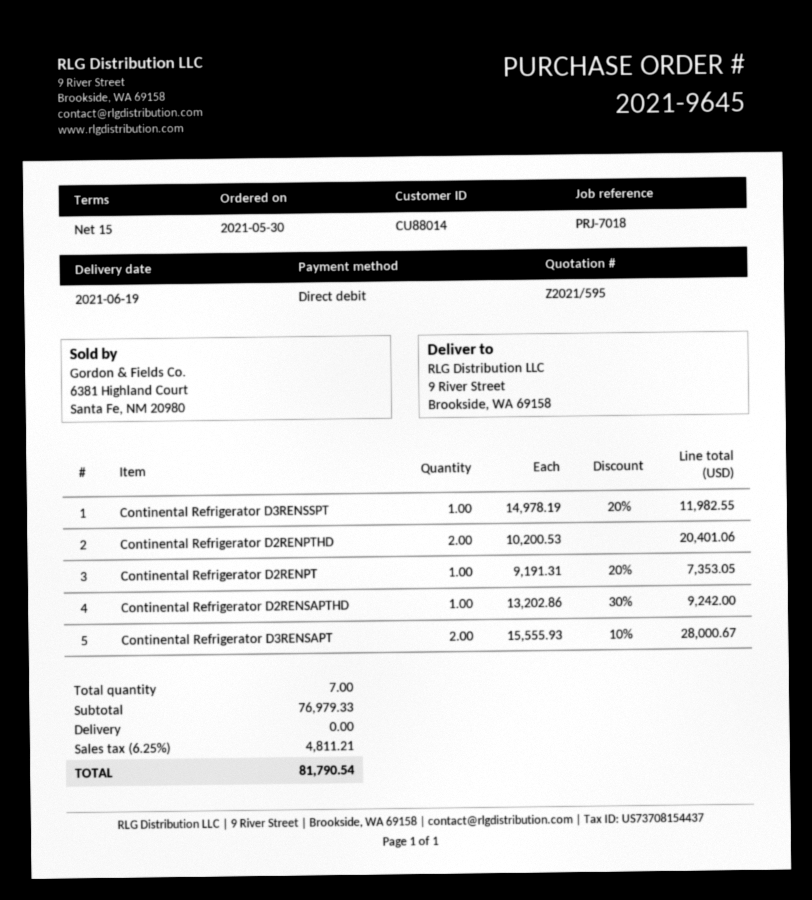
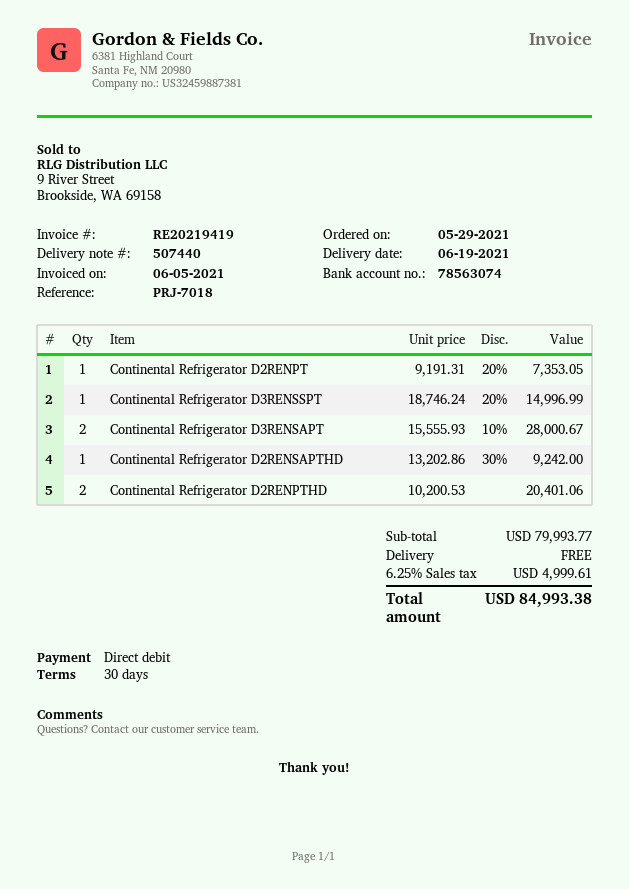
order date: 2021-05-30 -> 2021-05-29
payment terms: 15 days -> 30 days
Continental Refrigerator D3RENSSPT: 1 x 14978.19 - 20% = 11982.55 -> 1 x 18746.24 - 20% = 14996.99
subtotal: 76979.33 -> 79993.77
tax: 6.25% = 4811.21 -> 6.25% = 4999.61
total: 81790.54 -> 84993.38

